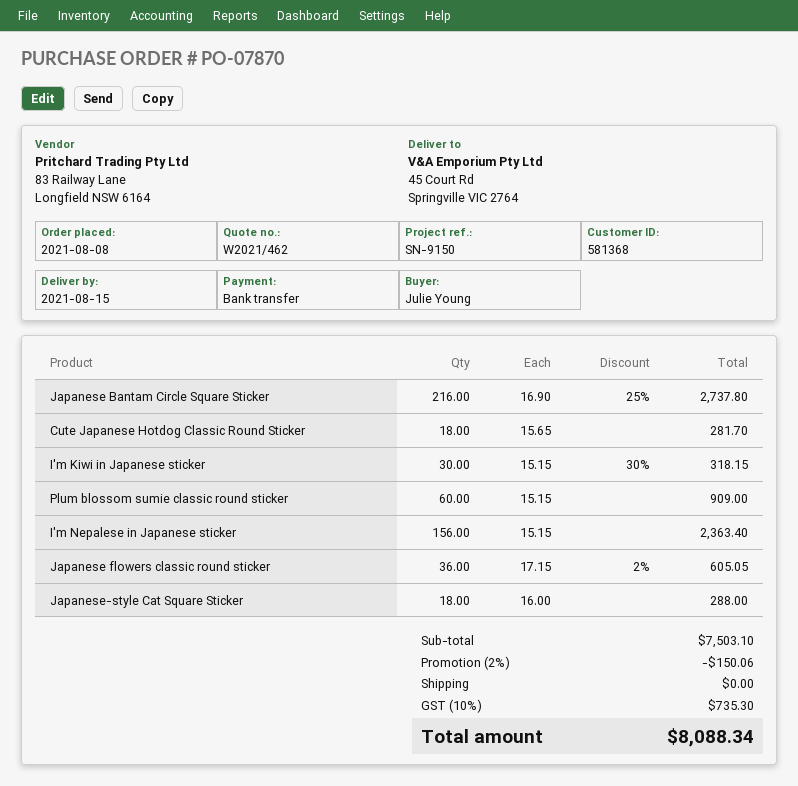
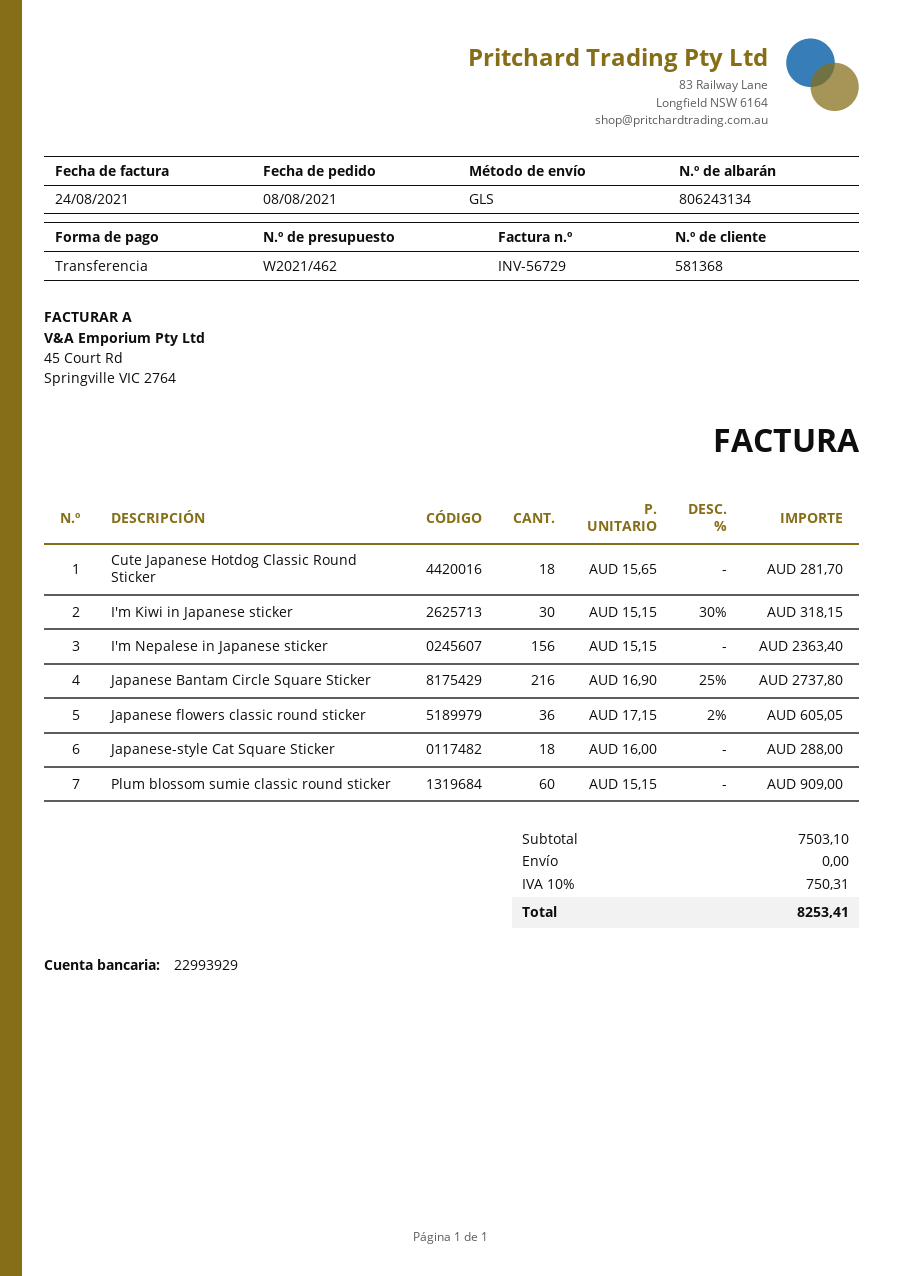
discount: 2% = 150.06 -> none
tax: 10% = 735.30 -> 10% = 750.31
total: 8088.34 -> 8253.41

